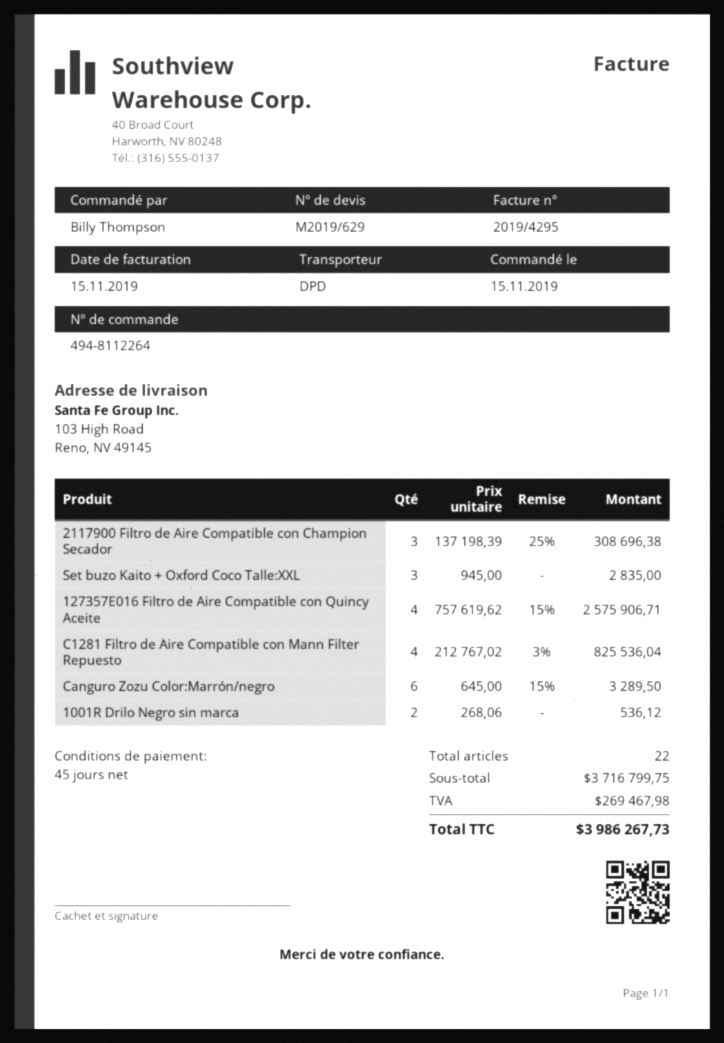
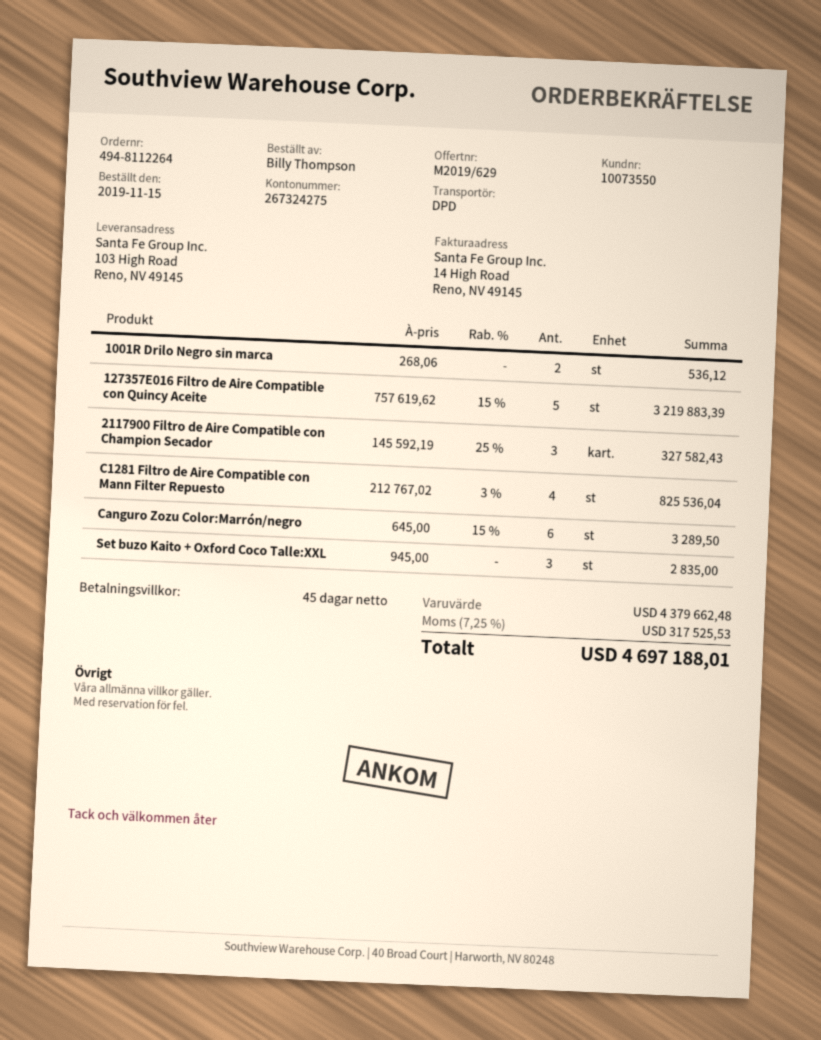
2117900 Filtro de Aire Compatible con Champion Secador: 3 x 137198.39 - 25% = 308696.38 -> 3 x 145592.19 - 25% = 327582.43
127357E016 Filtro de Aire Compatible con Quincy Aceite: 4 x 757619.62 - 15% = 2575906.71 -> 5 x 757619.62 - 15% = 3219883.39
subtotal: 3716799.75 -> 4379662.48
tax: 269467.98 -> 317525.53
total: 3986267.73 -> 4697188.01

